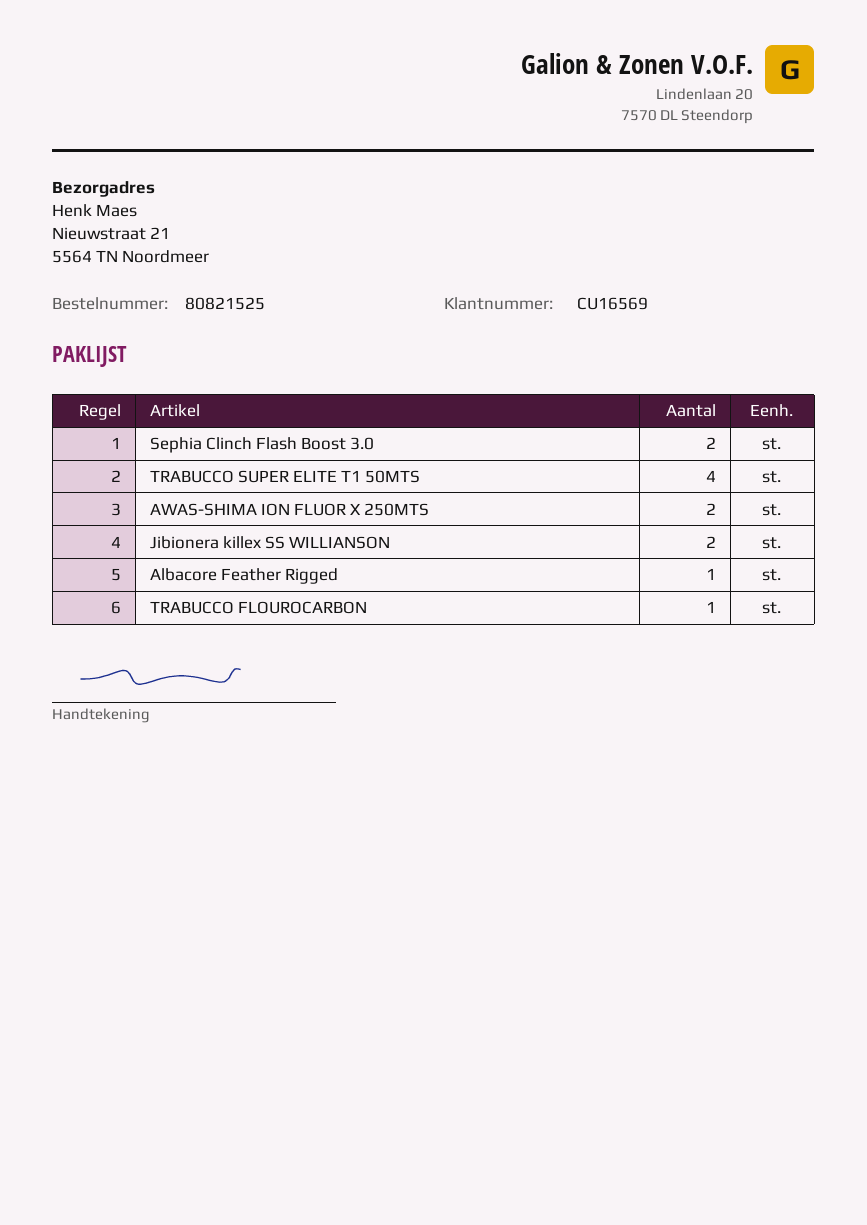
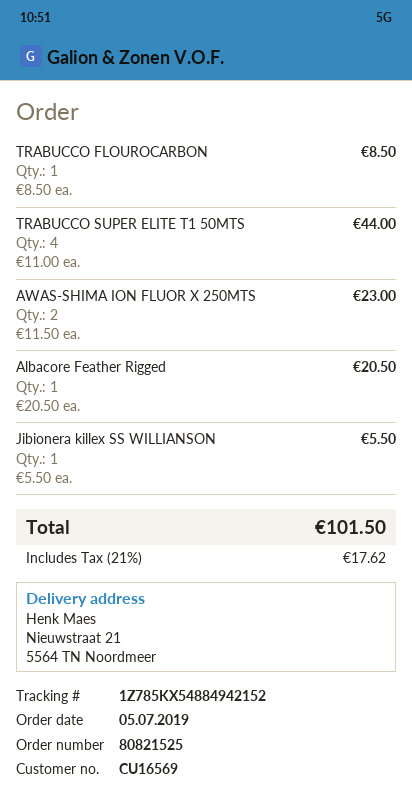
Sephia Clinch Flash Boost 3.0: 2 -> none
Jibionera killex SS WILLIANSON: 2 -> 1

